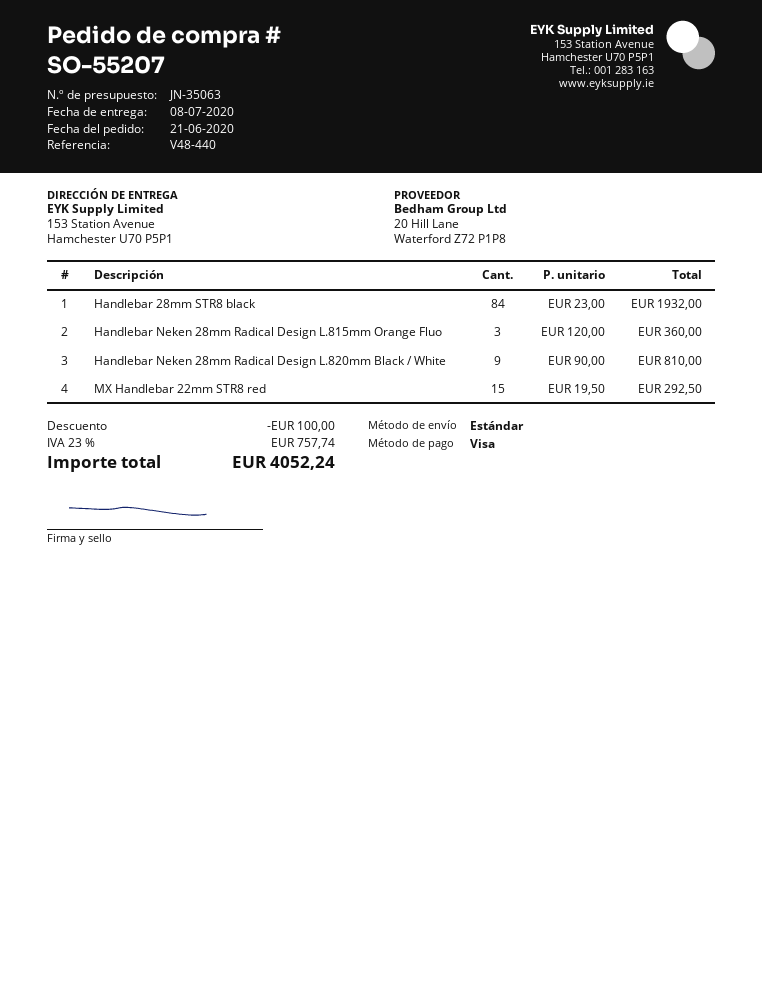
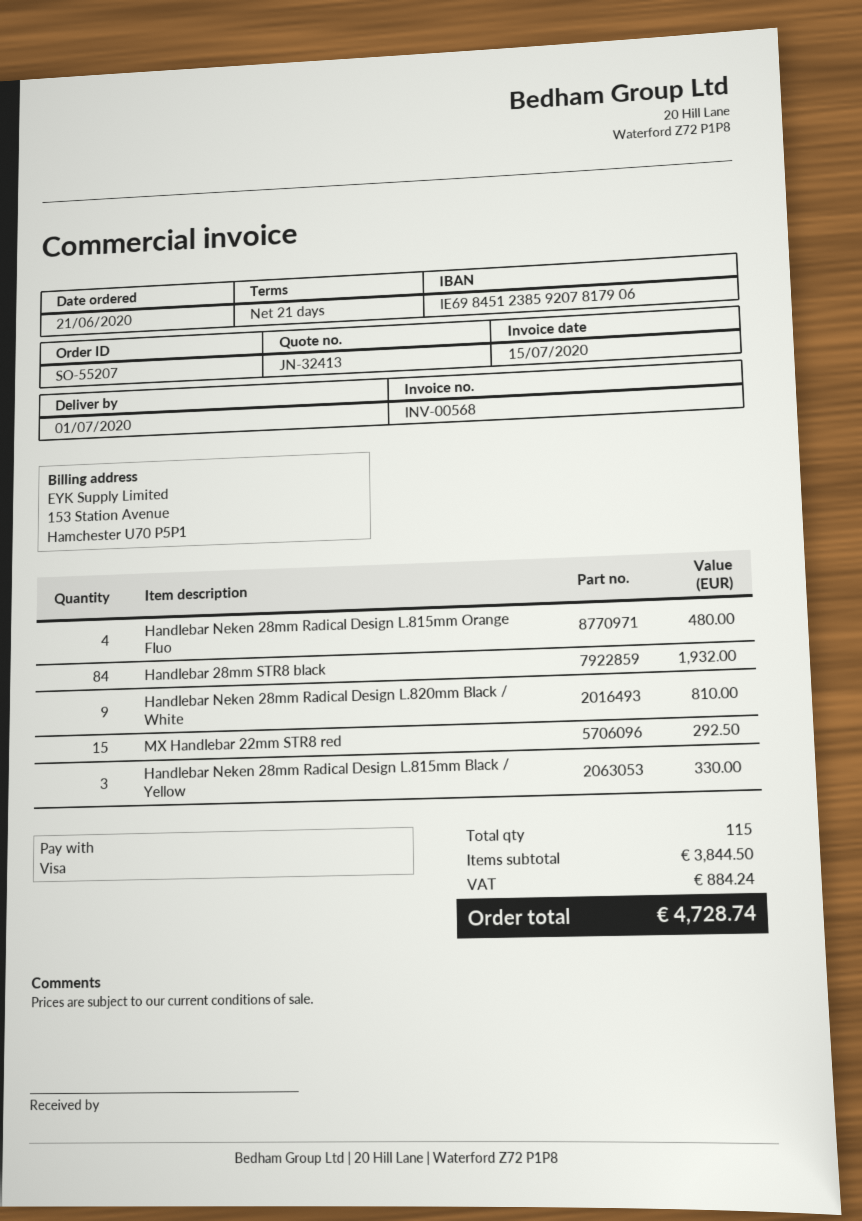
quote number: JN-35063 -> JN-32413
delivery date: 2020-07-08 -> 2020-07-01
Handlebar Neken 28mm Radical Design L.815mm Orange Fluo: 3 for 360.00 -> 4 for 480.00
Handlebar Neken 28mm Radical Design L.815mm Black / Yellow: none -> 3 for 330.00
discount: 100.00 -> none
tax: 757.74 -> 884.24
total: 4052.24 -> 4728.74

